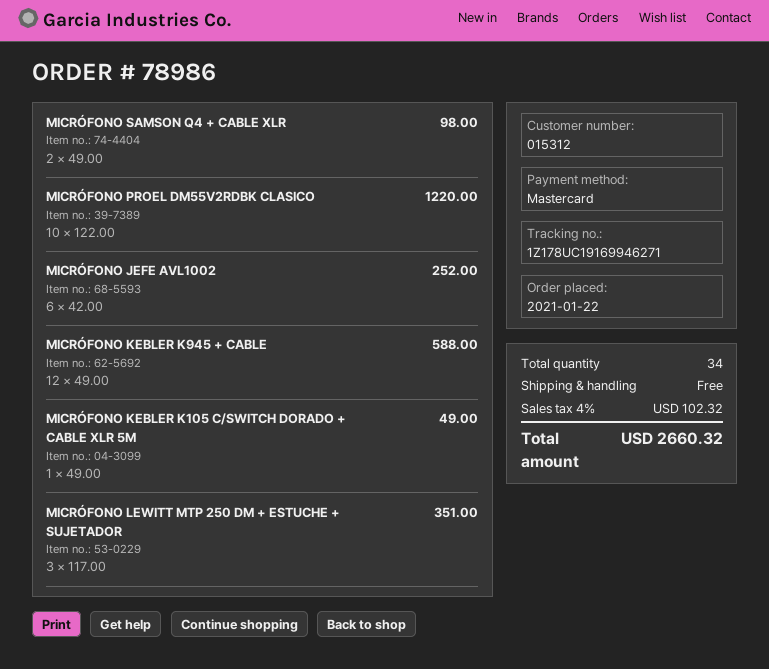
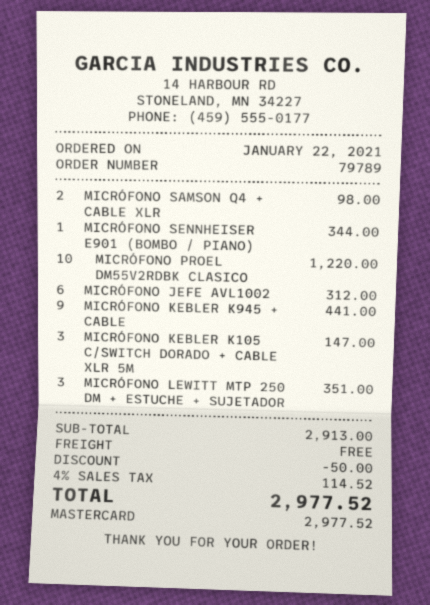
order number: 78986 -> 79789
MICRÓFONO JEFE AVL1002: 6 for 252.00 -> 6 for 312.00
MICRÓFONO KEBLER K945 + CABLE: 12 for 588.00 -> 9 for 441.00
MICRÓFONO KEBLER K105 C/SWITCH DORADO + CABLE XLR 5M: 1 for 49.00 -> 3 for 147.00
MICRÓFONO SENNHEISER E901 (BOMBO / PIANO): none -> 1 for 344.00
discount: none -> 50.00
tax: 4% = 102.32 -> 4% = 114.52
total: 2660.32 -> 2977.52

